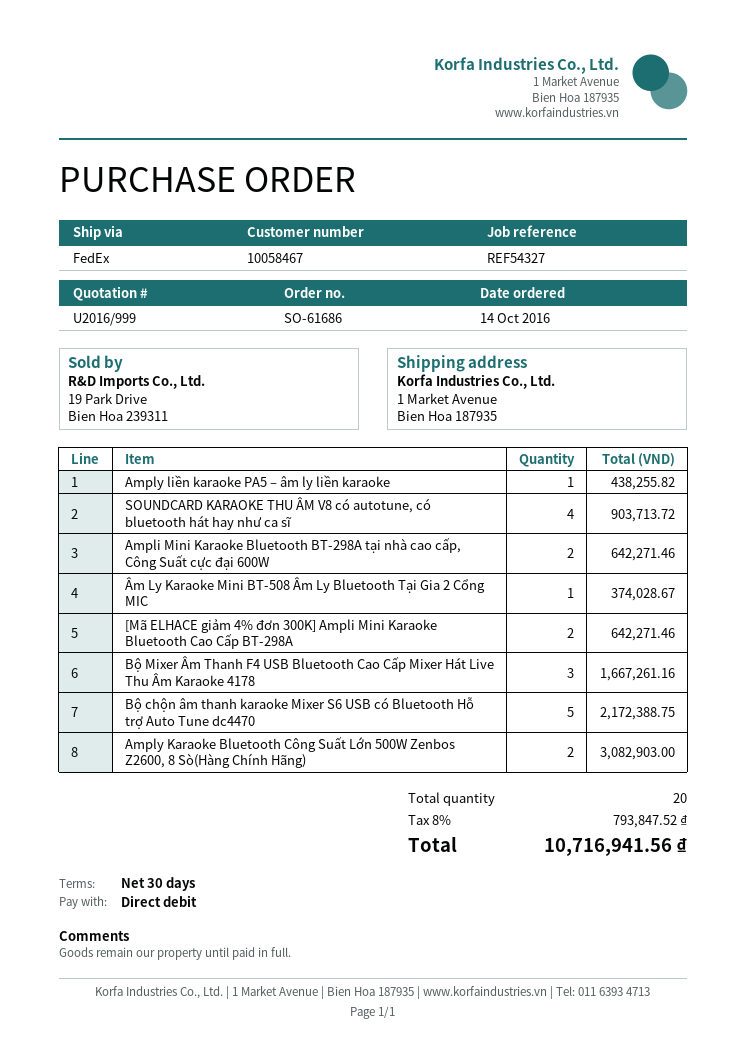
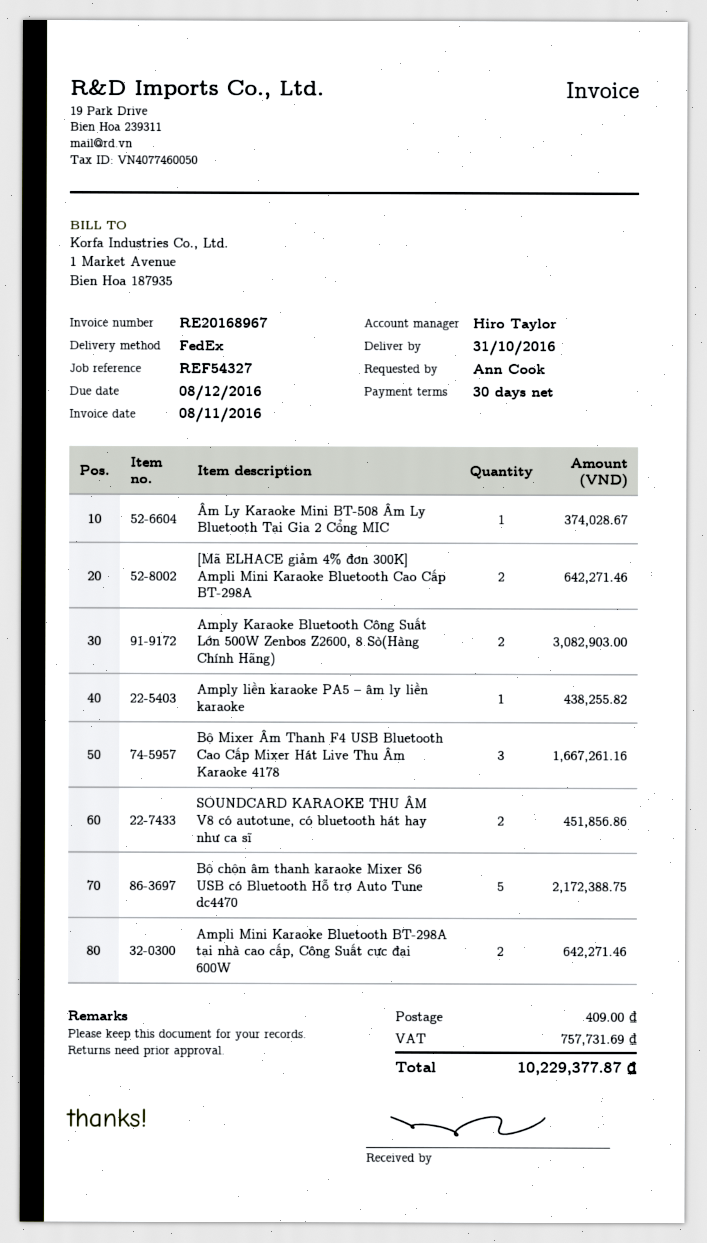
SOUNDCARD KARAOKE THU ÂM V8 có autotune, có bluetooth hát hay như ca sĩ: 4 for 903713.72 -> 2 for 451856.86
shipping: none -> 409.00
tax: 793847.52 -> 757731.69
total: 10716941.56 -> 10229377.87

